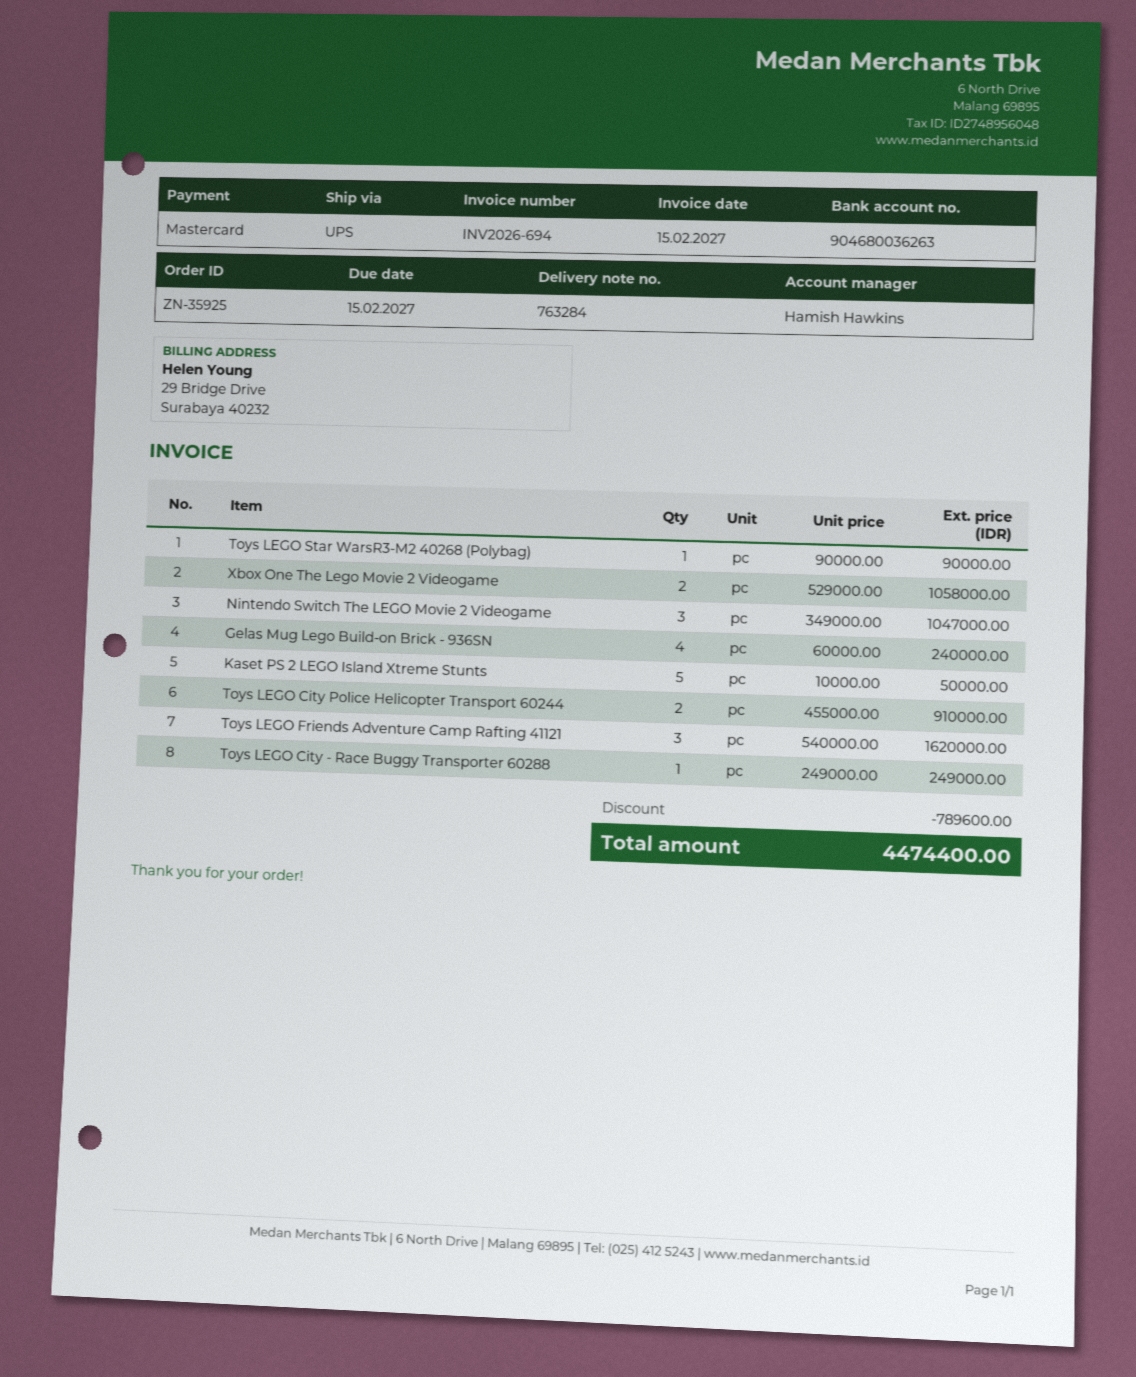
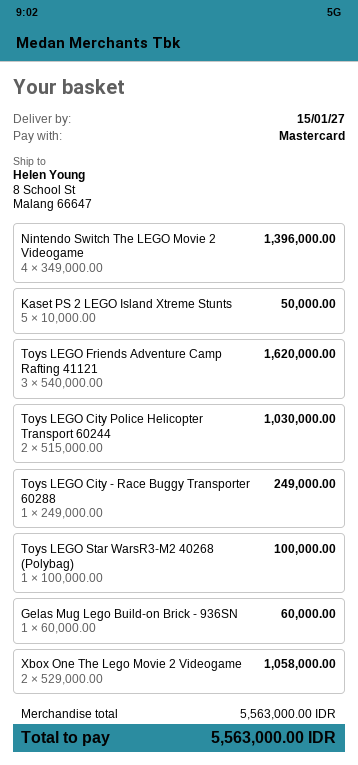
Toys LEGO Star WarsR3-M2 40268 (Polybag): 1 x 90000.00 = 90000.00 -> 1 x 100000.00 = 100000.00
Nintendo Switch The LEGO Movie 2 Videogame: 3 x 349000.00 = 1047000.00 -> 4 x 349000.00 = 1396000.00
Gelas Mug Lego Build-on Brick - 936SN: 4 x 60000.00 = 240000.00 -> 1 x 60000.00 = 60000.00
Toys LEGO City Police Helicopter Transport 60244: 2 x 455000.00 = 910000.00 -> 2 x 515000.00 = 1030000.00
discount: 789600.00 -> none
total: 4474400.00 -> 5563000.00

